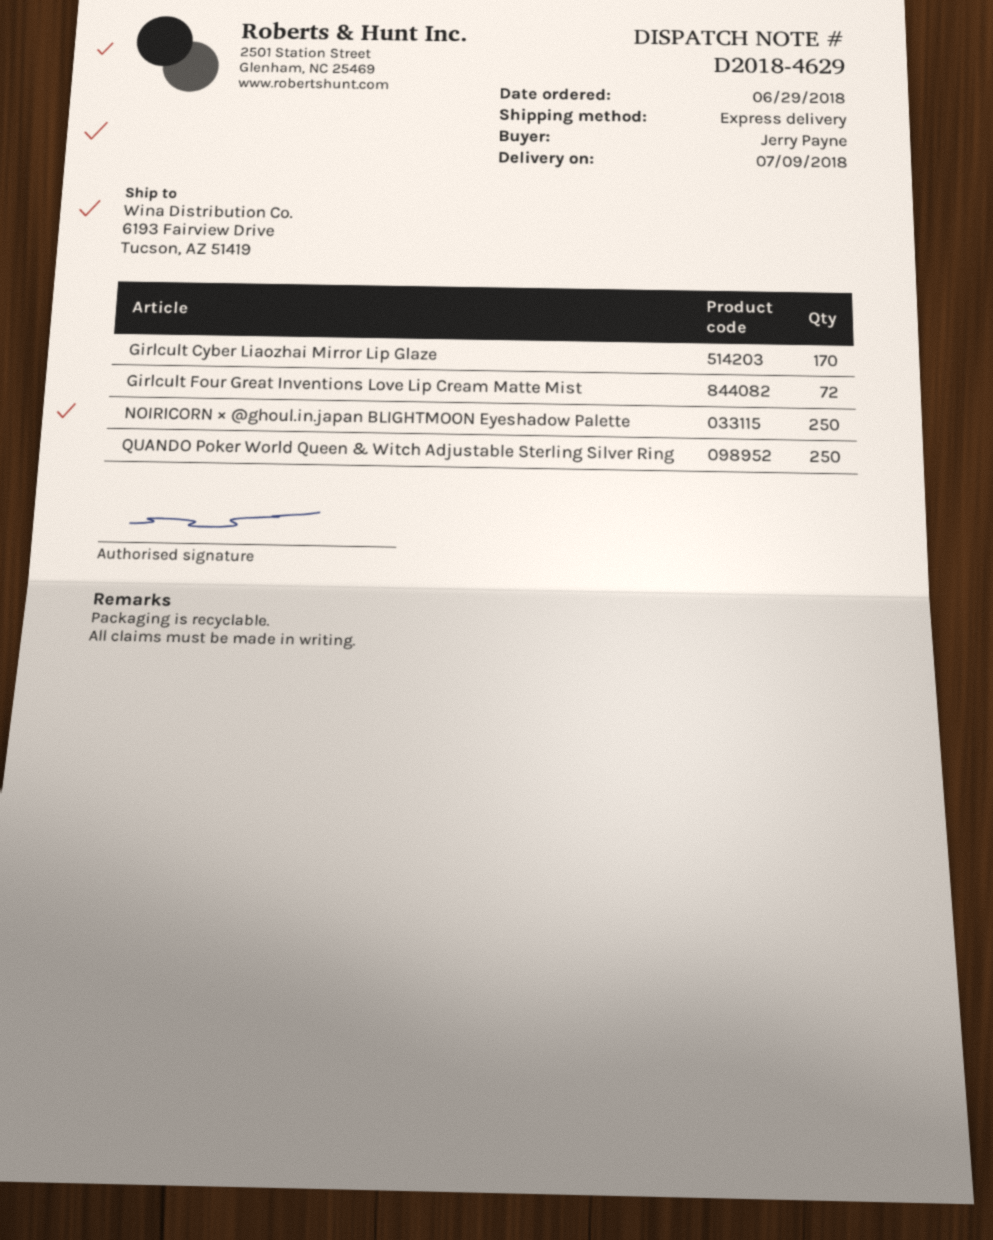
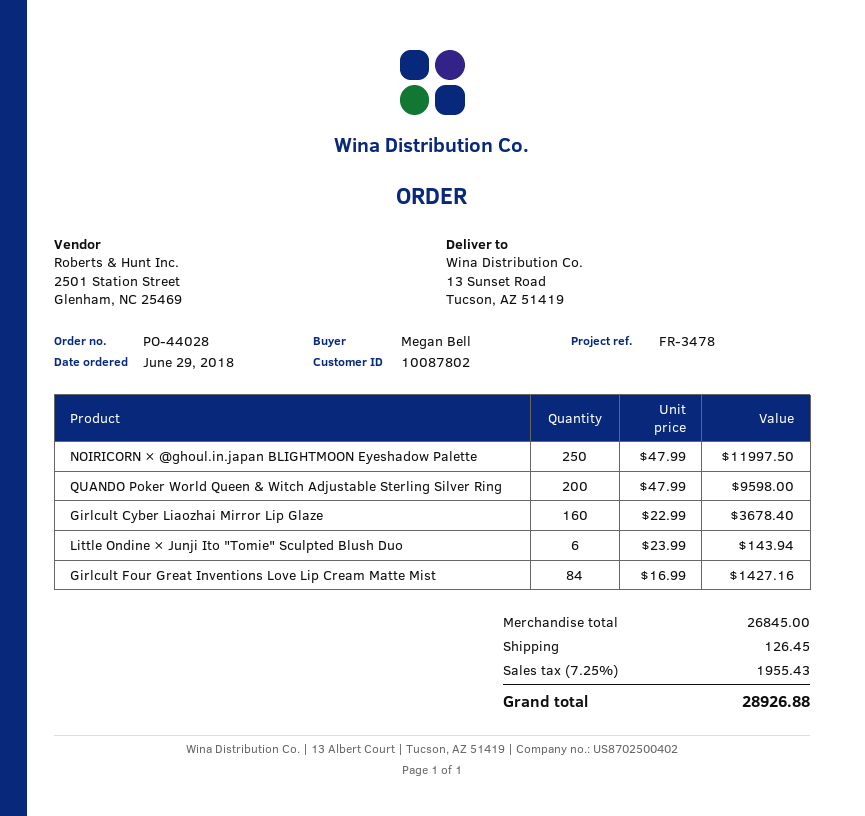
ordered by: Jerry Payne -> Megan Bell
ship to: 6193 Fairview Drive, Tucson, AZ 51419 -> 13 Sunset Road, Tucson, AZ 51419
Girlcult Cyber Liaozhai Mirror Lip Glaze: 170 -> 160
Girlcult Four Great Inventions Love Lip Cream Matte Mist: 72 -> 84
QUANDO Poker World Queen & Witch Adjustable Sterling Silver Ring: 250 -> 200
Little Ondine × Junji Ito "Tomie" Sculpted Blush Duo: none -> 6

